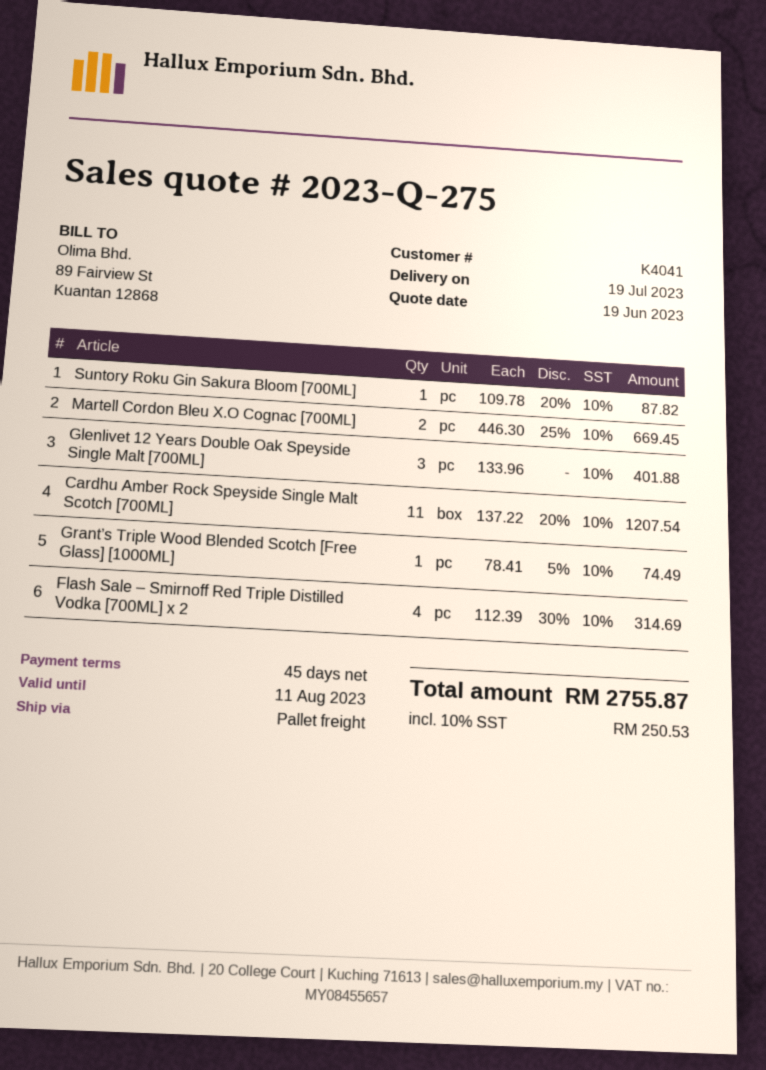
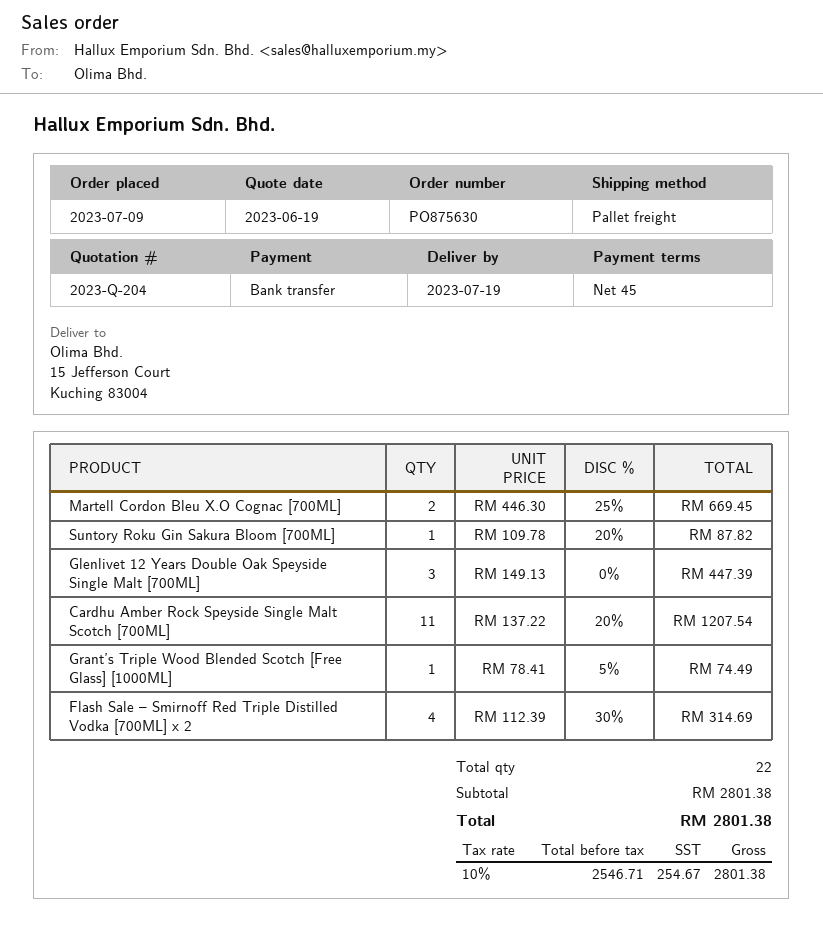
quote number: 2023-Q-275 -> 2023-Q-204
Glenlivet 12 Years Double Oak Speyside Single Malt [700ML]: 3 x 133.96 = 401.88 -> 3 x 149.13 = 447.39
tax: 10% = 250.53 -> 10% = 254.67
total: 2755.87 -> 2801.38

